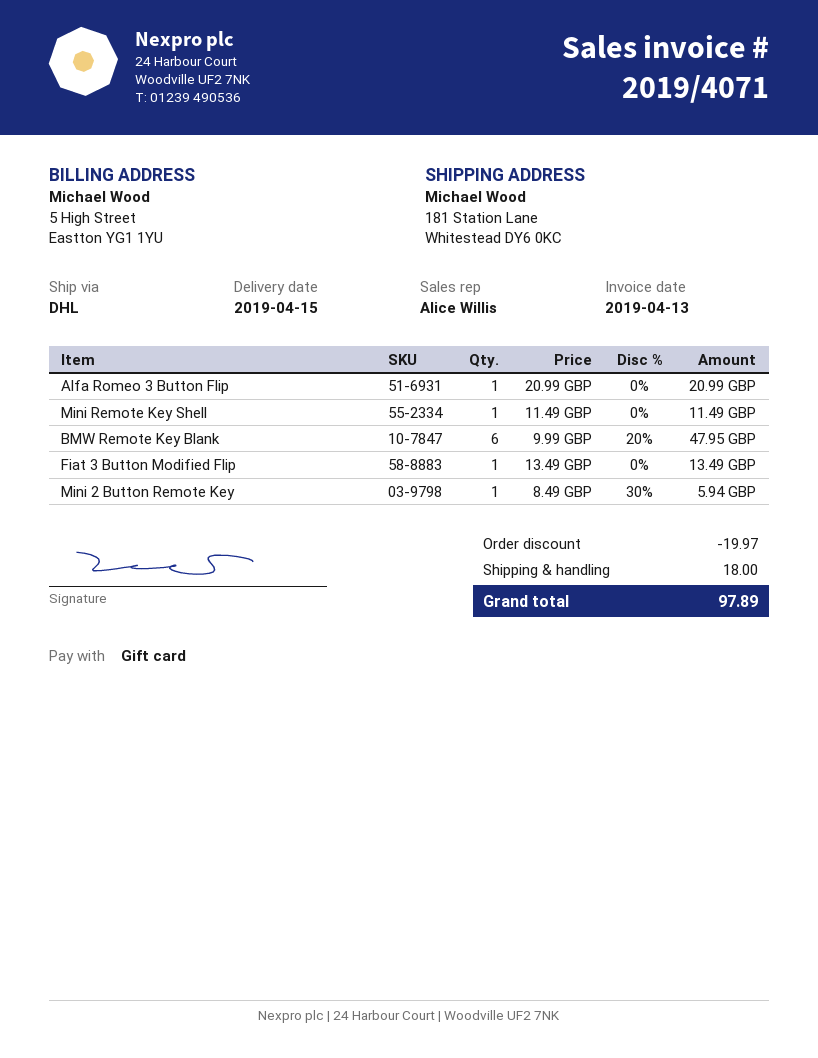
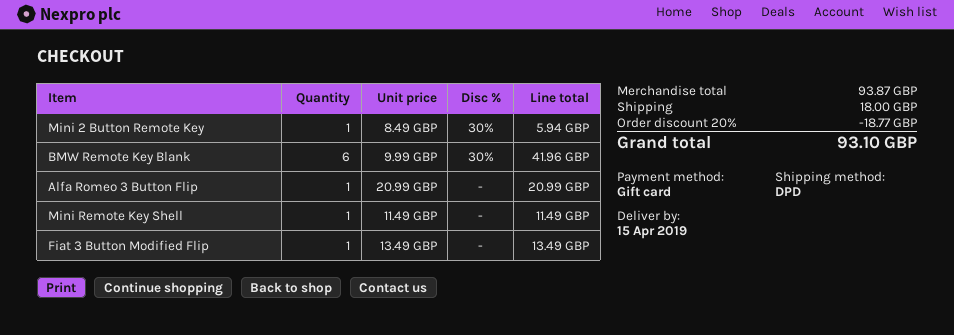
shipping method: DHL -> DPD
BMW Remote Key Blank: 6 x 9.99 - 20% = 47.95 -> 6 x 9.99 - 30% = 41.96
discount: 19.97 -> 18.77
total: 97.89 -> 93.10

